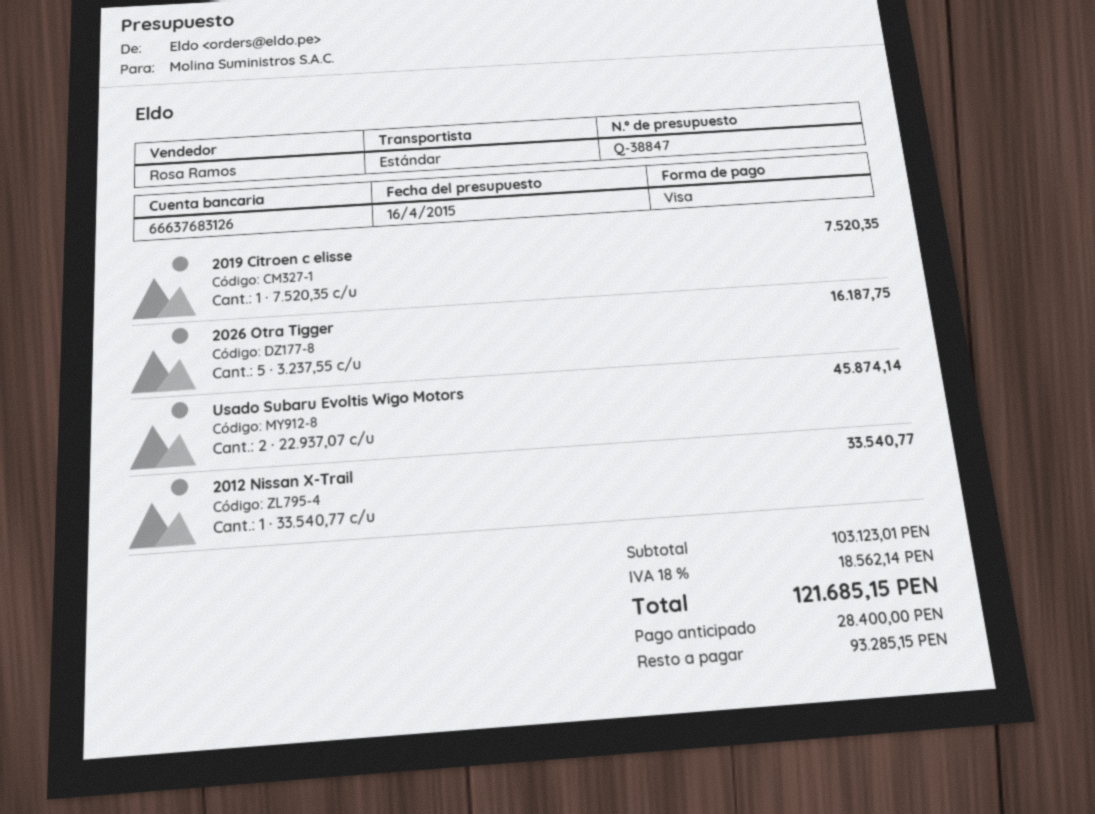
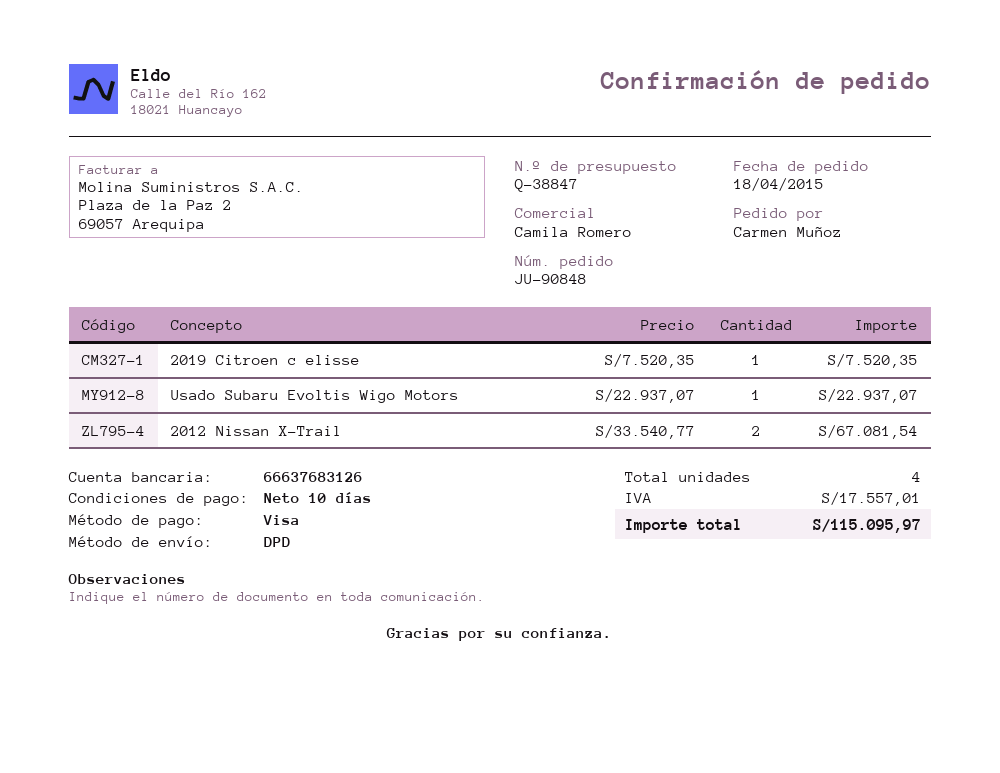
sales rep: Rosa Ramos -> Camila Romero
shipping method: standard -> DPD
2026 Otra Tigger: 5 x 3237.55 = 16187.75 -> none
Usado Subaru Evoltis Wigo Motors: 2 x 22937.07 = 45874.14 -> 1 x 22937.07 = 22937.07
2012 Nissan X-Trail: 1 x 33540.77 = 33540.77 -> 2 x 33540.77 = 67081.54
tax: 18562.14 -> 17557.01
total: 121685.15 -> 115095.97

